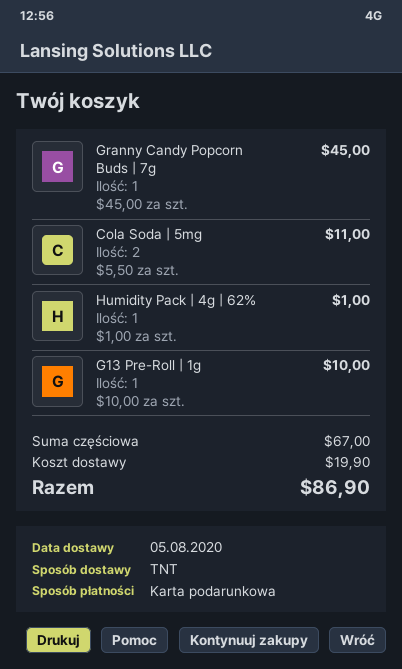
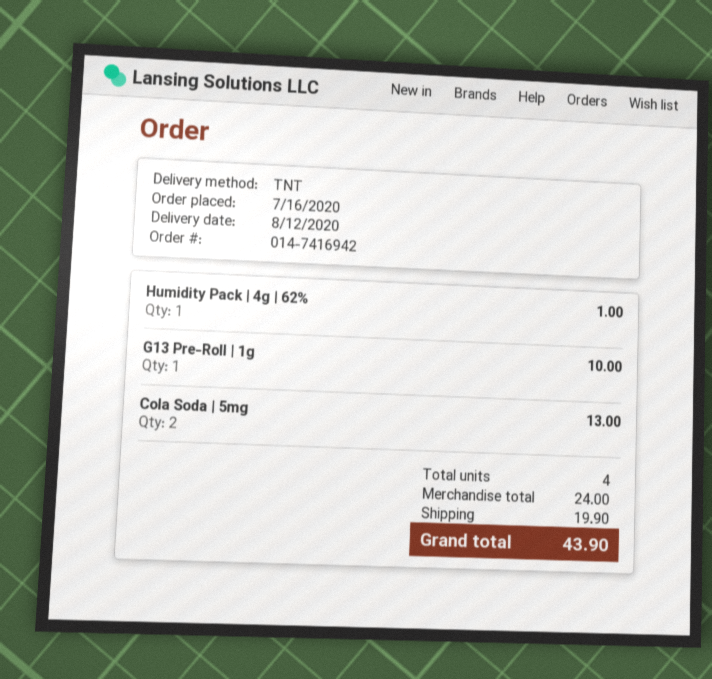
delivery date: 2020-08-05 -> 2020-08-12
Granny Candy Popcorn Buds | 7g: 1 for 45.00 -> none
Cola Soda | 5mg: 2 for 11.00 -> 2 for 13.00
subtotal: 67.00 -> 24.00
total: 86.90 -> 43.90

